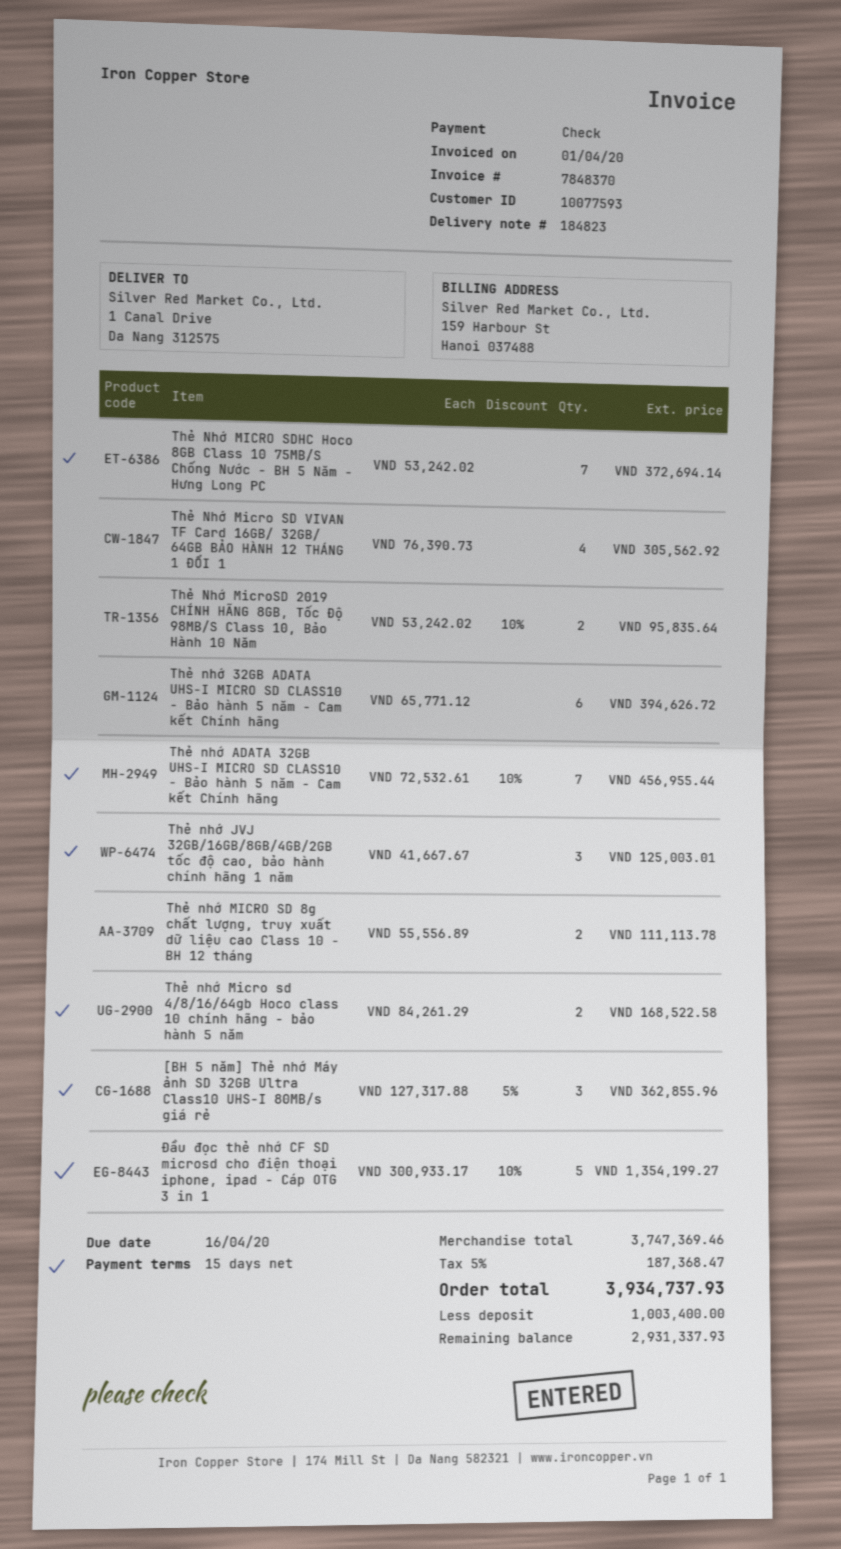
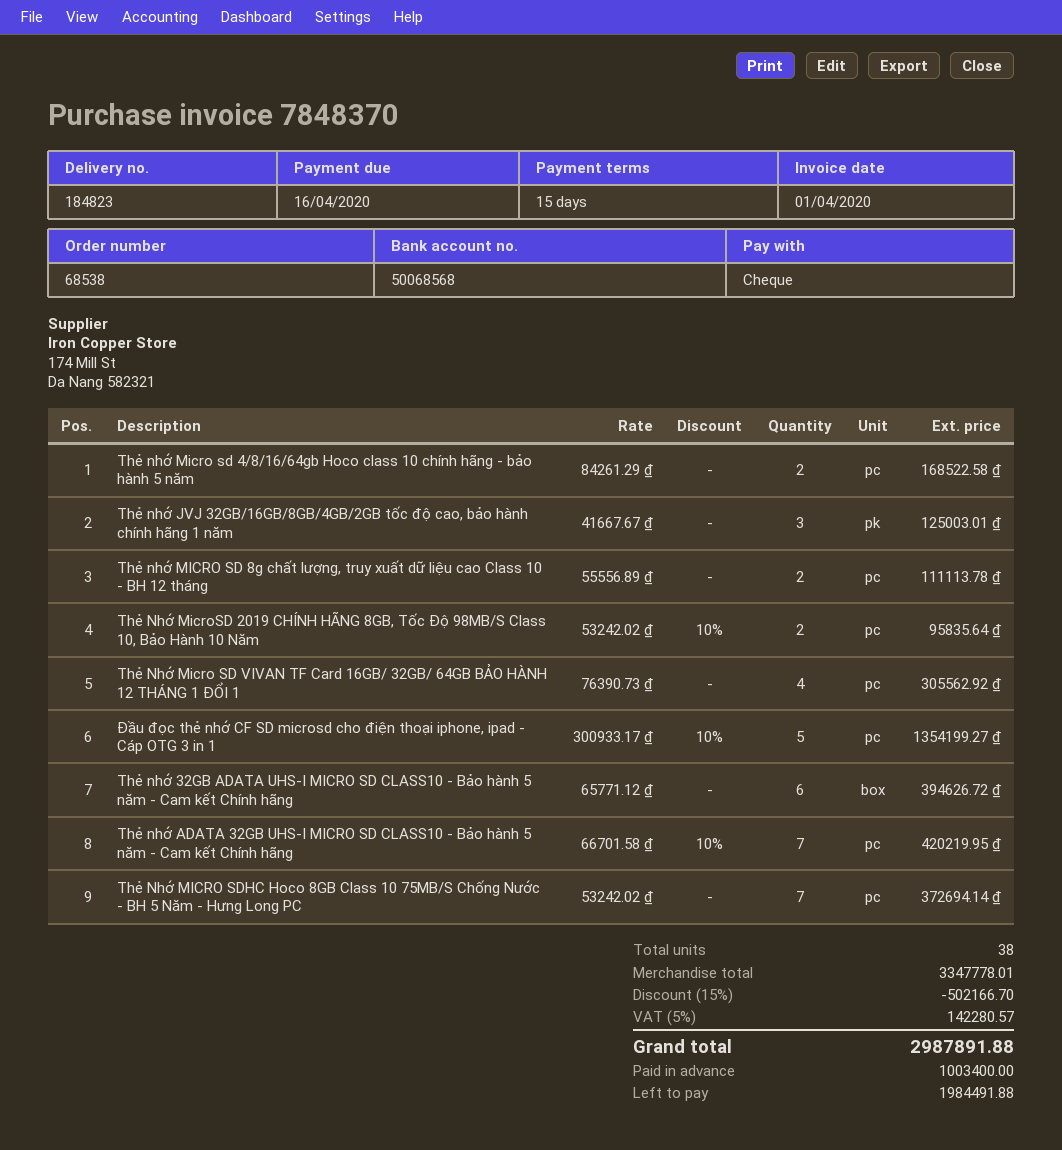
Thẻ nhớ ADATA 32GB UHS-I MICRO SD CLASS10 - Bảo hành 5 năm - Cam kết Chính hãng: 7 x 72532.61 - 10% = 456955.44 -> 7 x 66701.58 - 10% = 420219.95
[BH 5 năm] Thẻ nhớ Máy ảnh SD 32GB Ultra Class10 UHS-I 80MB/s giá rẻ: 3 x 127317.88 - 5% = 362855.96 -> none
subtotal: 3747369.46 -> 3347778.01
discount: none -> 15% = 502166.70
tax: 5% = 187368.47 -> 5% = 142280.57
total: 3934737.93 -> 2987891.88
balance: 2931337.93 -> 1984491.88

